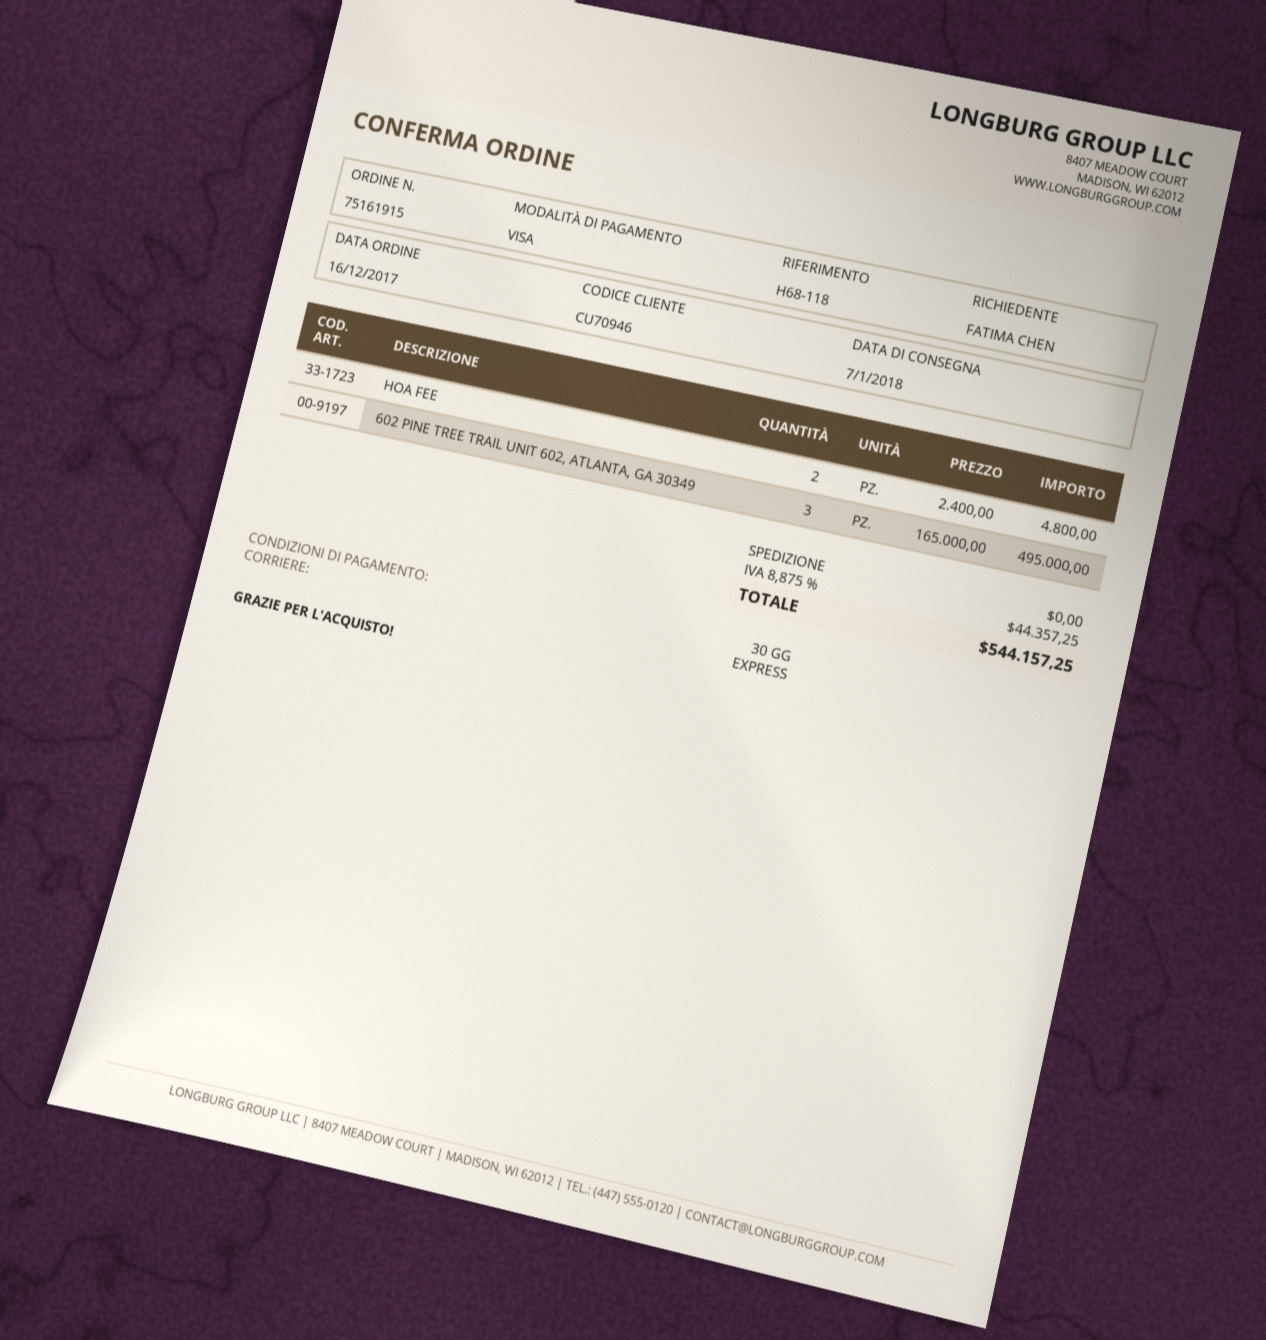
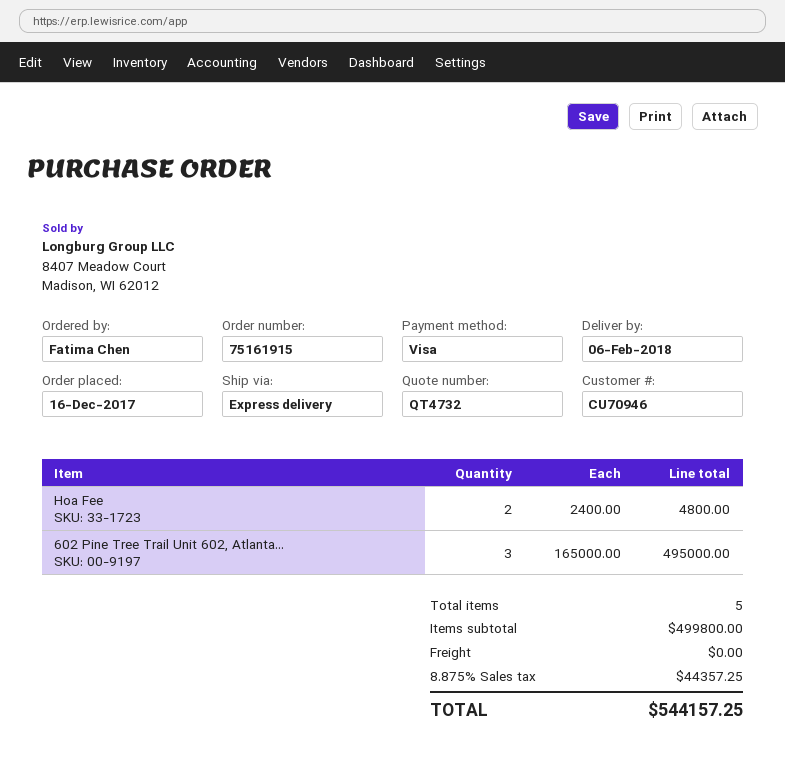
delivery date: 2018-01-07 -> 2018-02-06

